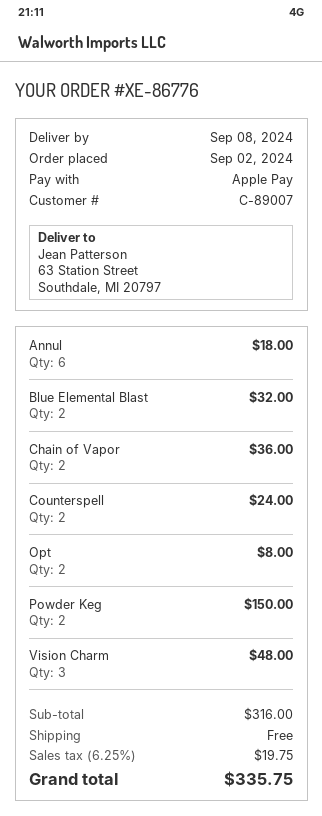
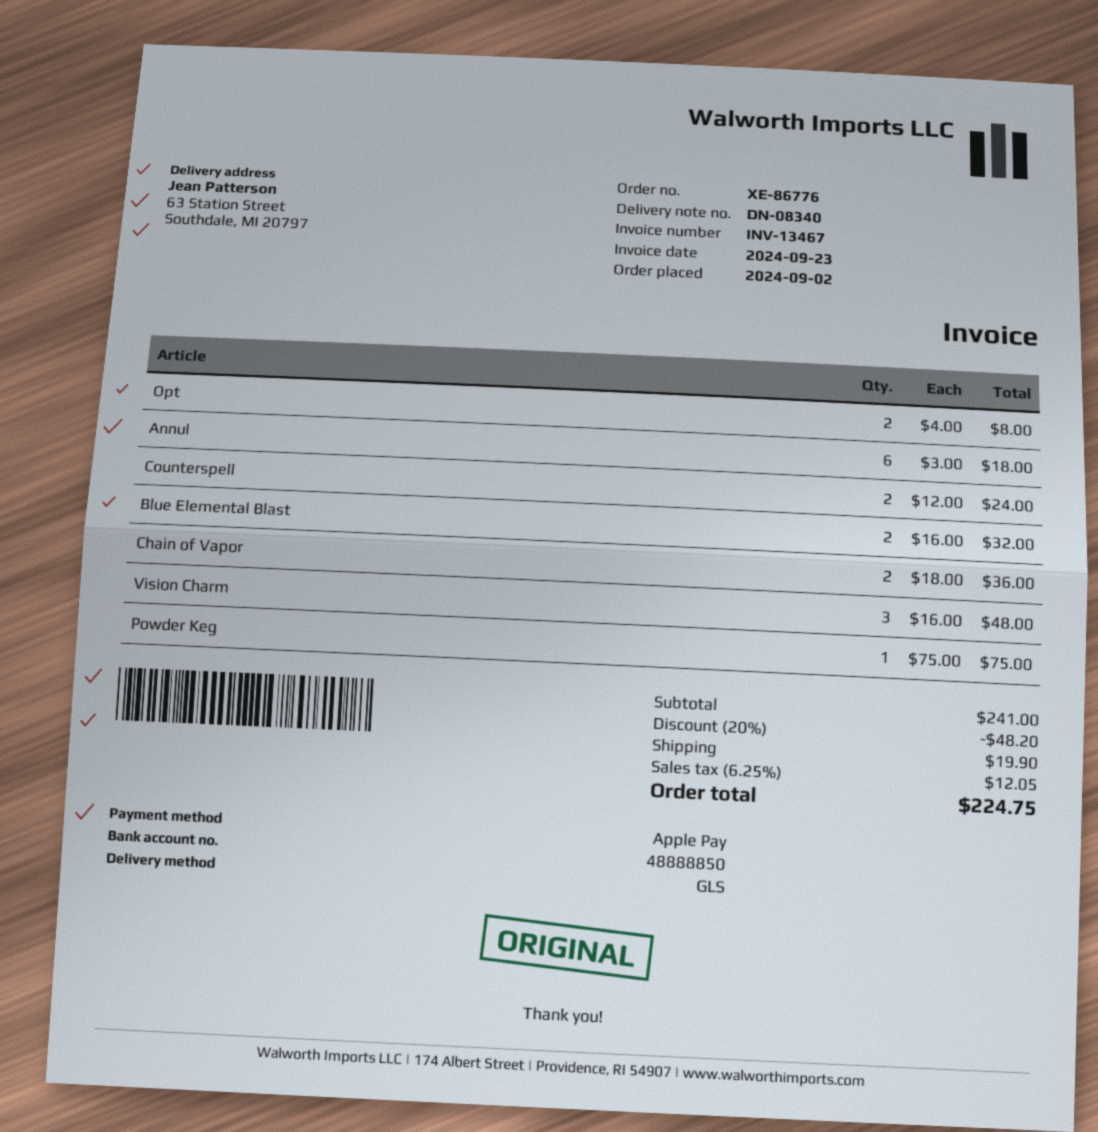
Powder Keg: 2 for 150.00 -> 1 for 75.00
subtotal: 316.00 -> 241.00
discount: none -> 20% = 48.20
shipping: 0.00 -> 19.90
tax: 6.25% = 19.75 -> 6.25% = 12.05
total: 335.75 -> 224.75

